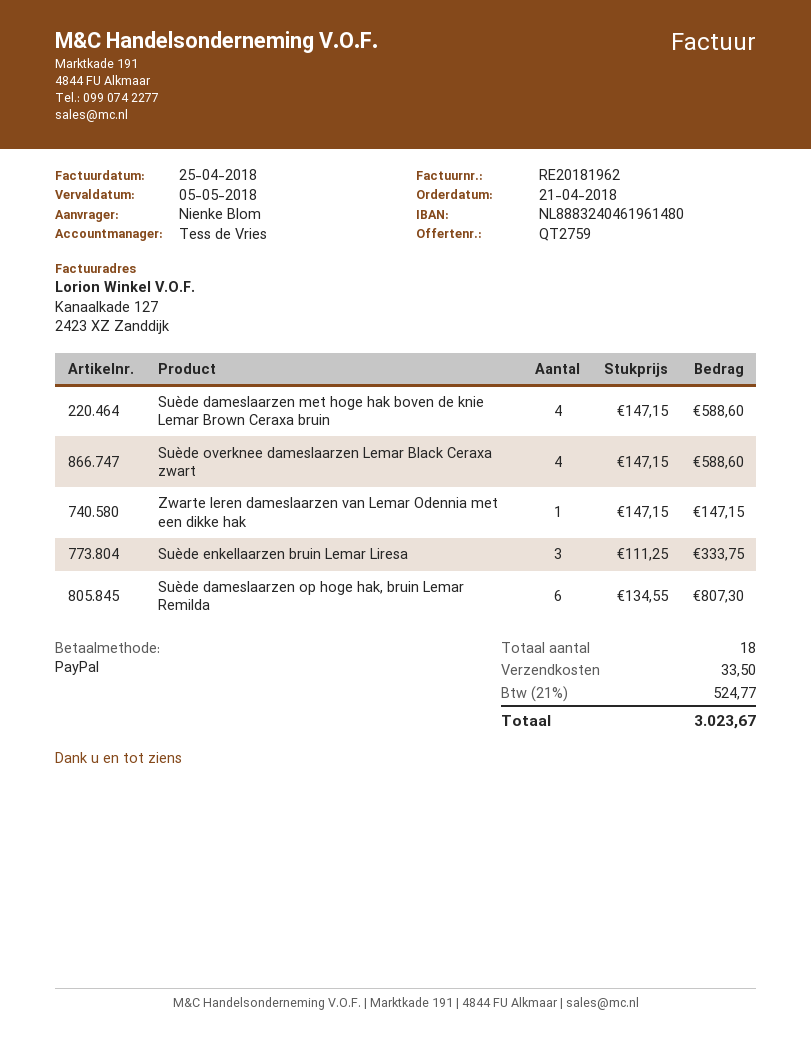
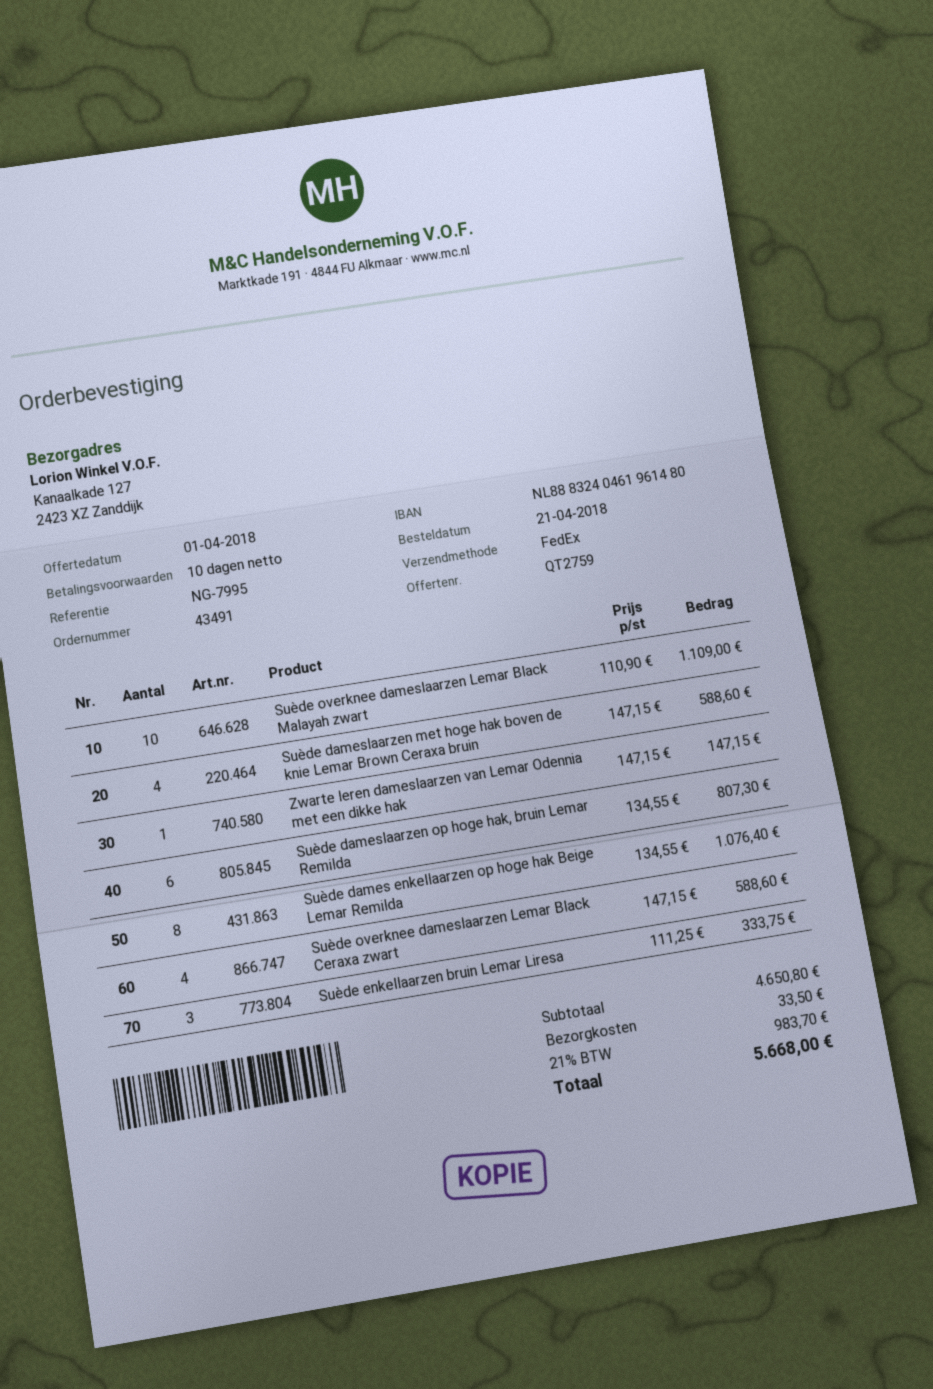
Suède overknee dameslaarzen Lemar Black Malayah zwart: none -> 10 x 110.90 = 1109.00
Suède dames enkellaarzen op hoge hak Beige Lemar Remilda: none -> 8 x 134.55 = 1076.40
tax: 21% = 524.77 -> 21% = 983.70
total: 3023.67 -> 5668.00

